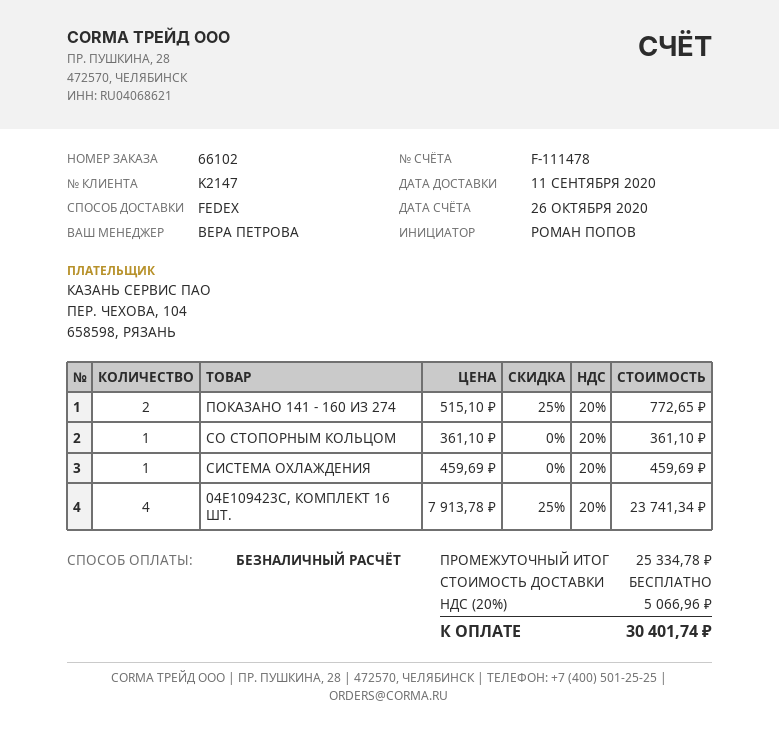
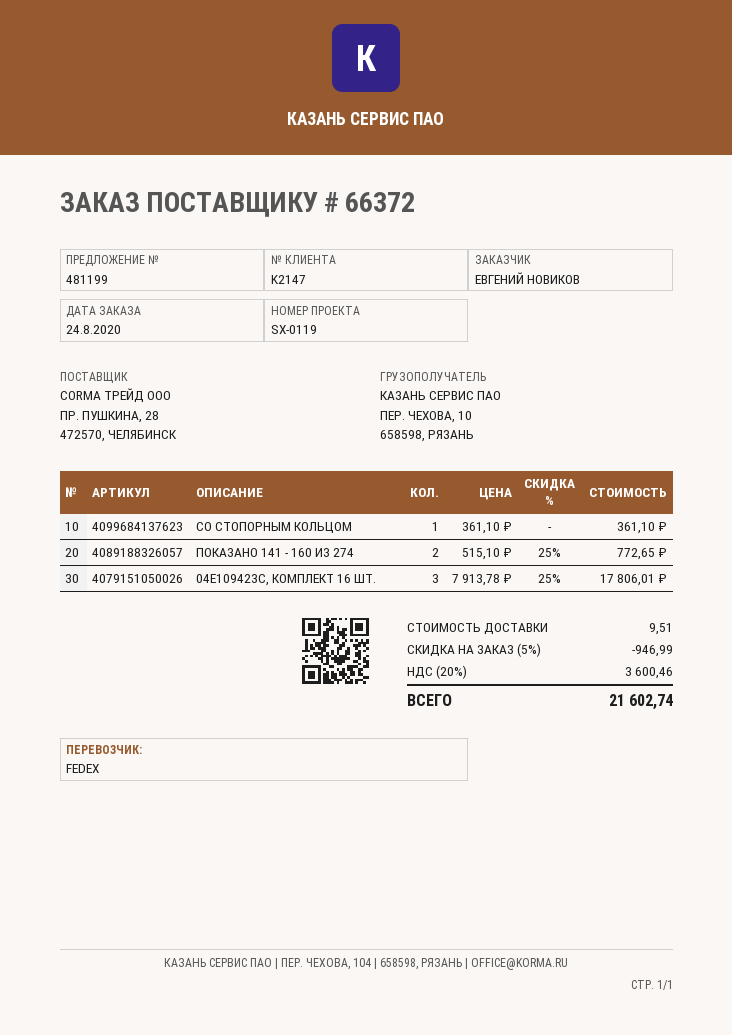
order number: 66102 -> 66372
ordered by: РОМАН ПОПОВ -> ЕВГЕНИЙ НОВИКОВ
СИСТЕМА ОХЛАЖДЕНИЯ: 1 x 459.69 = 459.69 -> none
04E109423C, КОМПЛЕКТ 16 ШТ.: 4 x 7913.78 - 25% = 23741.34 -> 3 x 7913.78 - 25% = 17806.01
discount: none -> 5% = 946.99
shipping: 0.00 -> 9.51
tax: 20% = 5066.96 -> 20% = 3600.46
total: 30401.74 -> 21602.74

